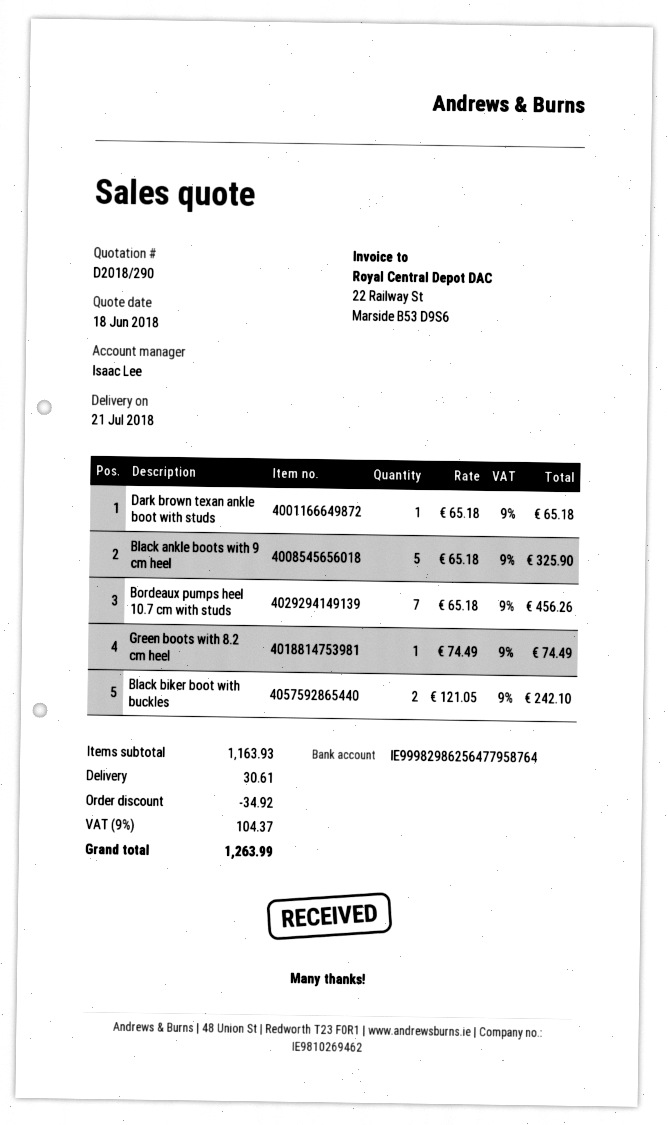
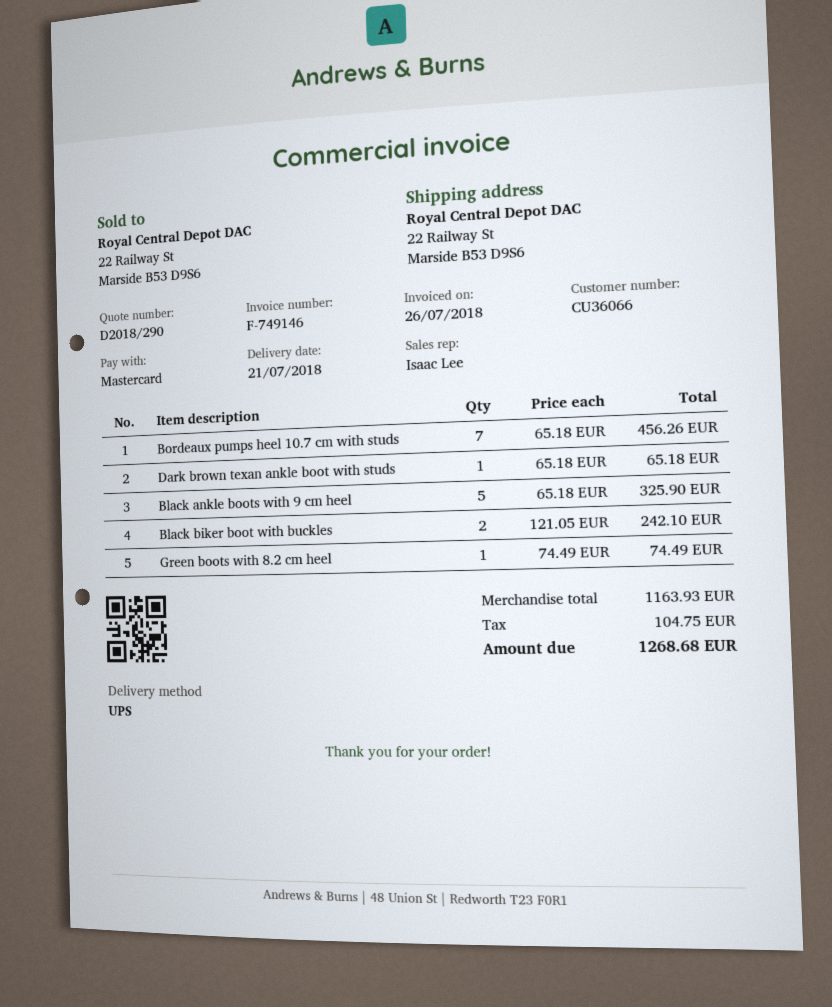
discount: 34.92 -> none
shipping: 30.61 -> none
tax: 104.37 -> 104.75
total: 1263.99 -> 1268.68

